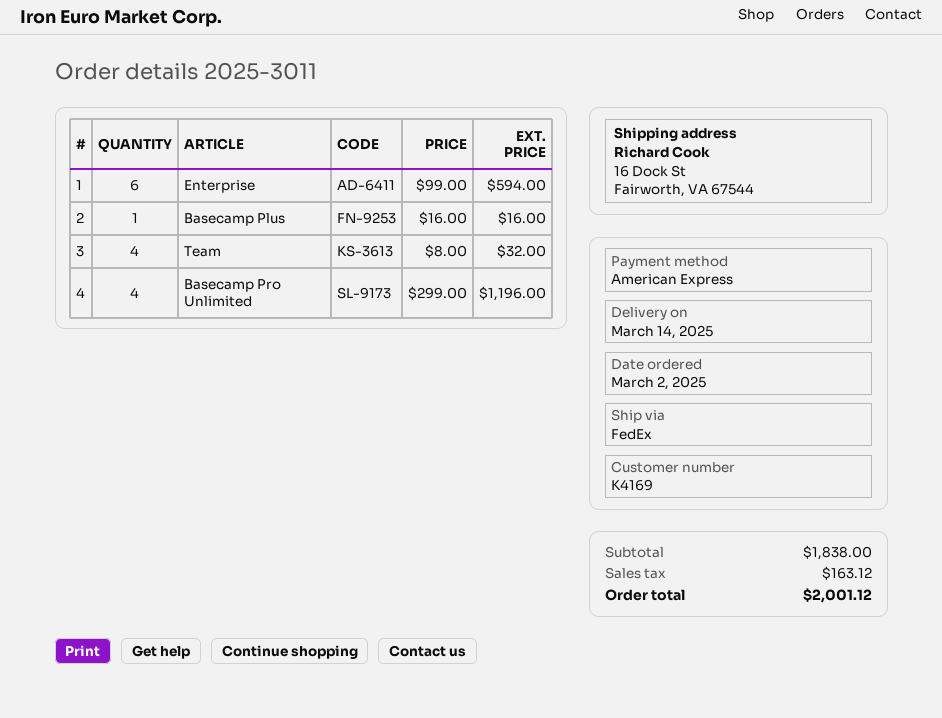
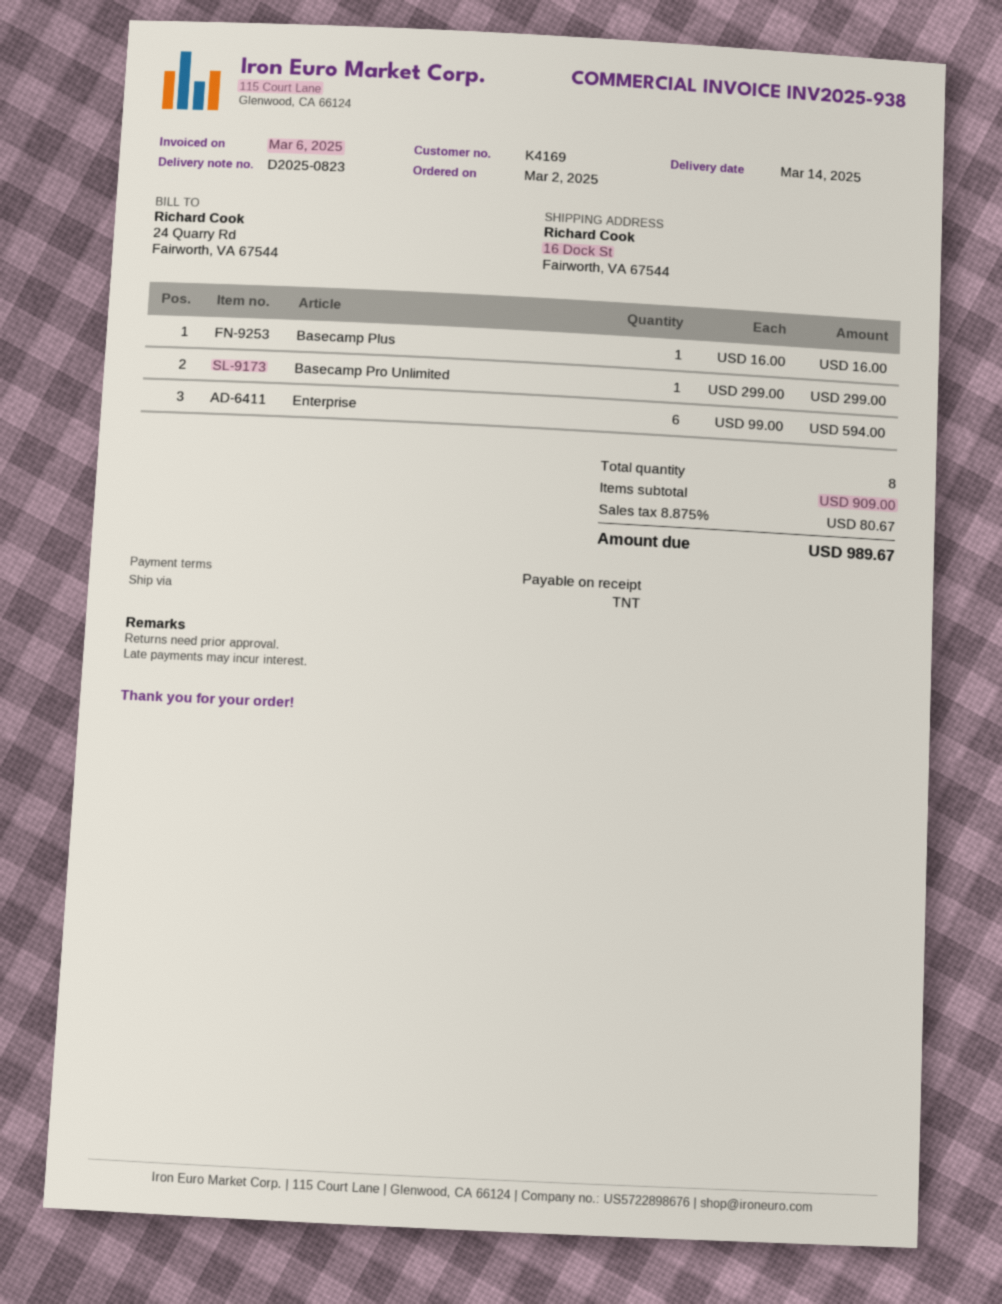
shipping method: FedEx -> TNT
Team: 4 x 8.00 = 32.00 -> none
Basecamp Pro Unlimited: 4 x 299.00 = 1196.00 -> 1 x 299.00 = 299.00
subtotal: 1838.00 -> 909.00
tax: 163.12 -> 80.67
total: 2001.12 -> 989.67

